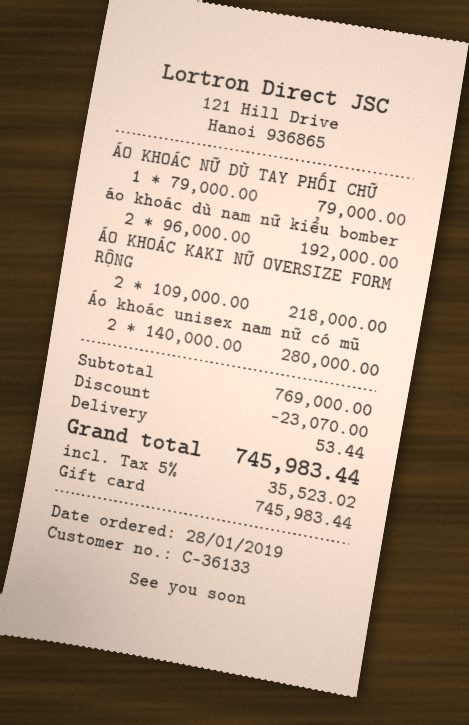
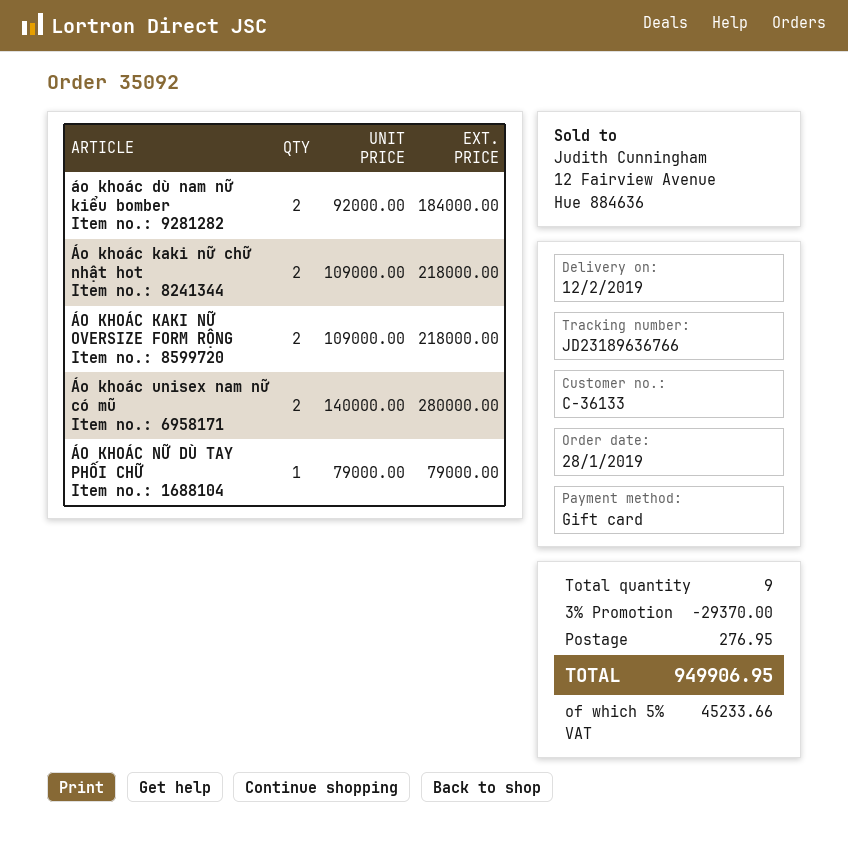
áo khoác dù nam nữ kiểu bomber: 2 x 96000.00 = 192000.00 -> 2 x 92000.00 = 184000.00
Áo khoác kaki nữ chữ nhật hot: none -> 2 x 109000.00 = 218000.00
discount: 23070.00 -> 29370.00
shipping: 53.44 -> 276.95
tax: 5% = 35523.02 -> 5% = 45233.66
total: 745983.44 -> 949906.95

